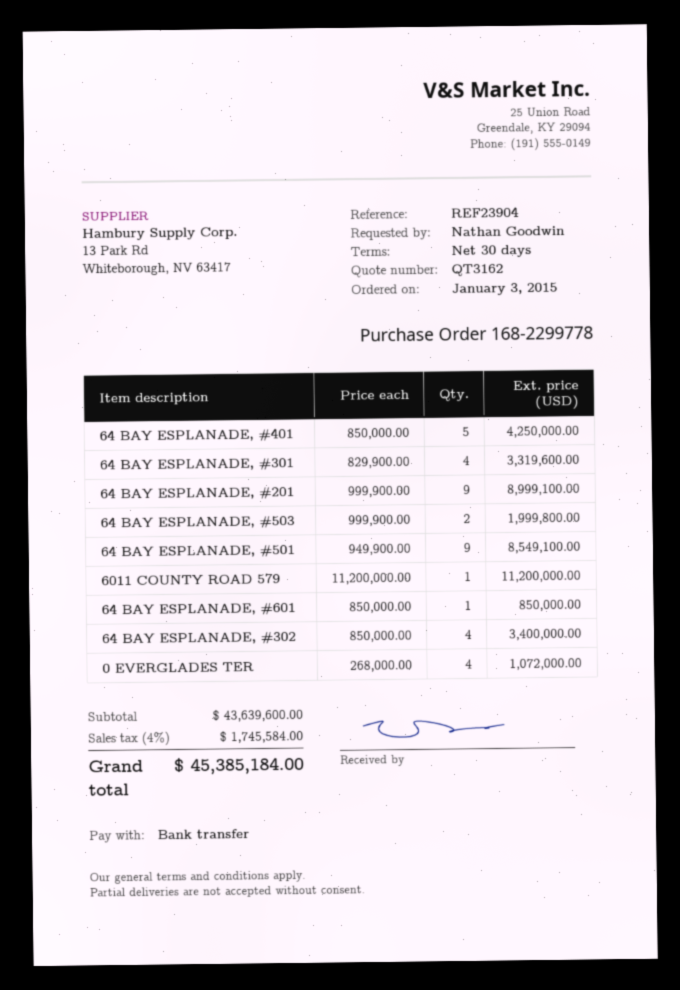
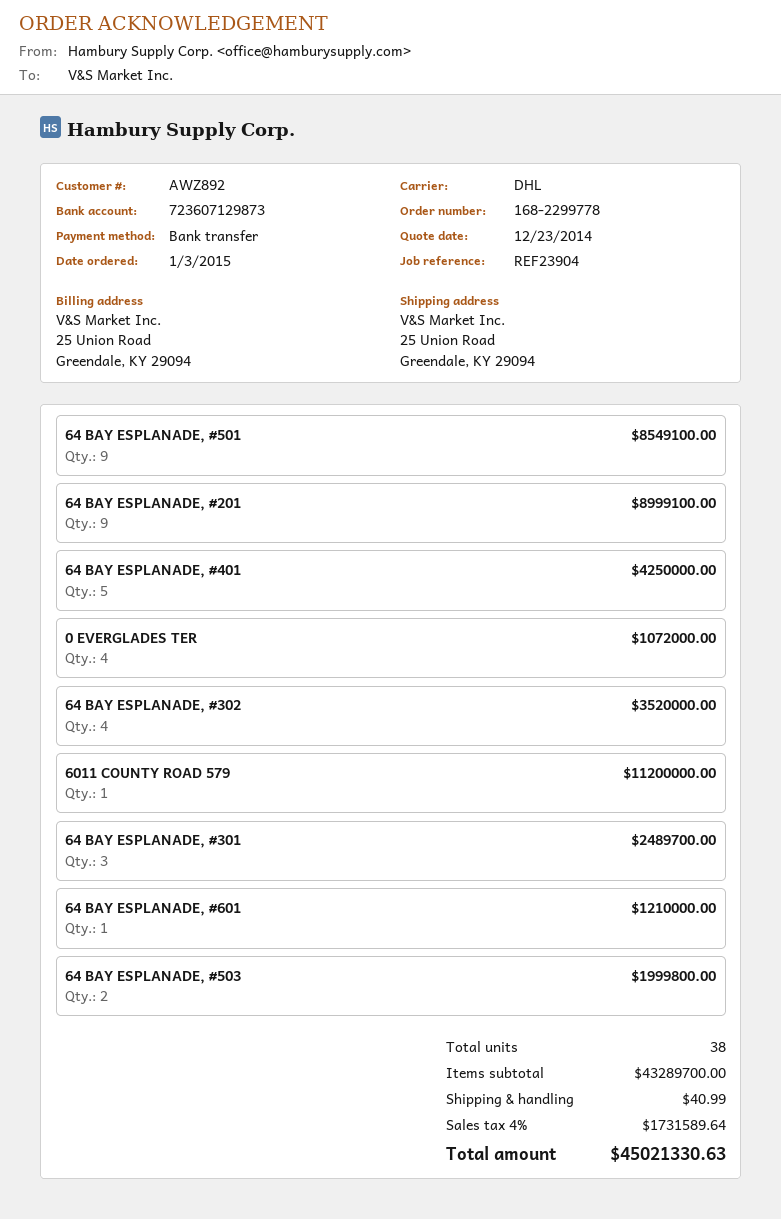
64 BAY ESPLANADE, #301: 4 for 3319600.00 -> 3 for 2489700.00
64 BAY ESPLANADE, #601: 1 for 850000.00 -> 1 for 1210000.00
64 BAY ESPLANADE, #302: 4 for 3400000.00 -> 4 for 3520000.00
subtotal: 43639600.00 -> 43289700.00
shipping: none -> 40.99
tax: 4% = 1745584.00 -> 4% = 1731589.64
total: 45385184.00 -> 45021330.63

